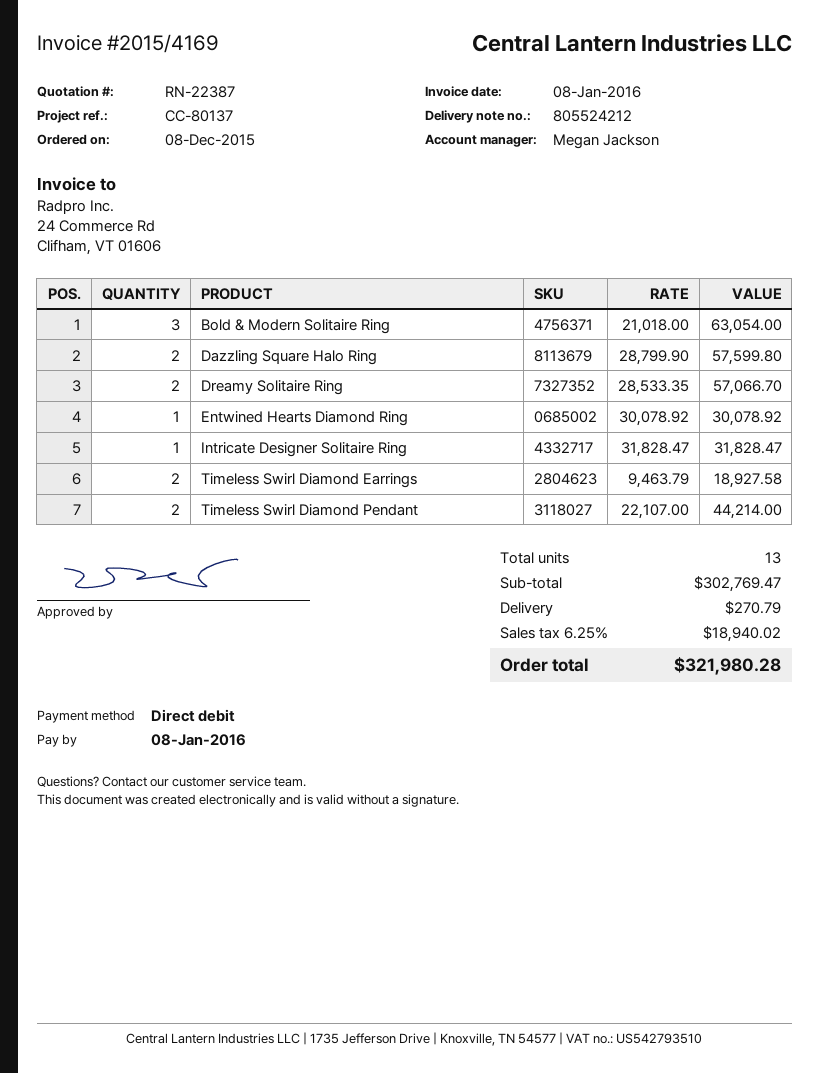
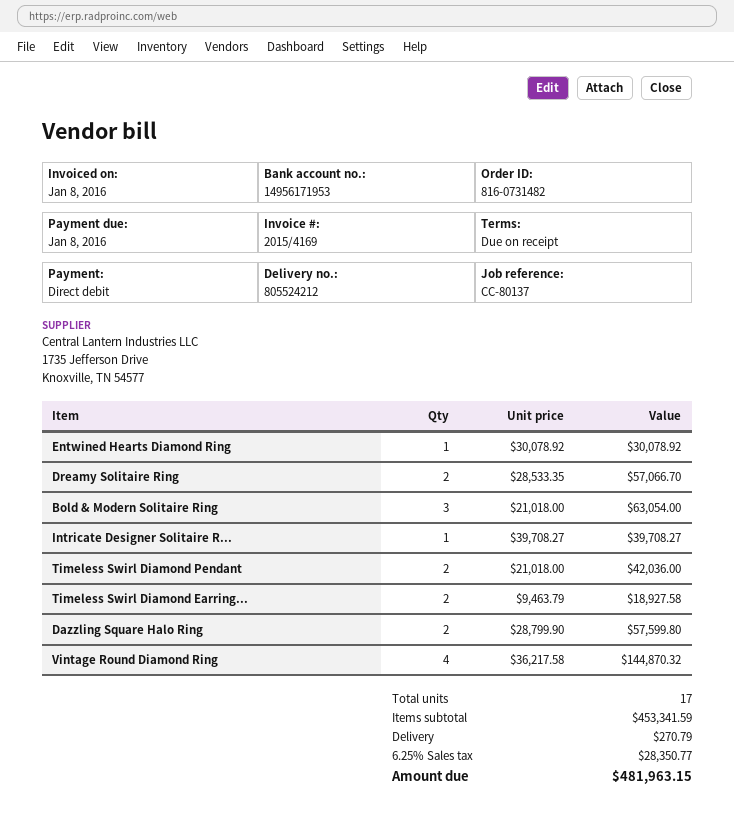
Intricate Designer Solitaire Ring: 1 x 31828.47 = 31828.47 -> 1 x 39708.27 = 39708.27
Timeless Swirl Diamond Pendant: 2 x 22107.00 = 44214.00 -> 2 x 21018.00 = 42036.00
Vintage Round Diamond Ring: none -> 4 x 36217.58 = 144870.32
total quantity: 13 -> 17
subtotal: 302769.47 -> 453341.59
tax: 6.25% = 18940.02 -> 6.25% = 28350.77
total: 321980.28 -> 481963.15

